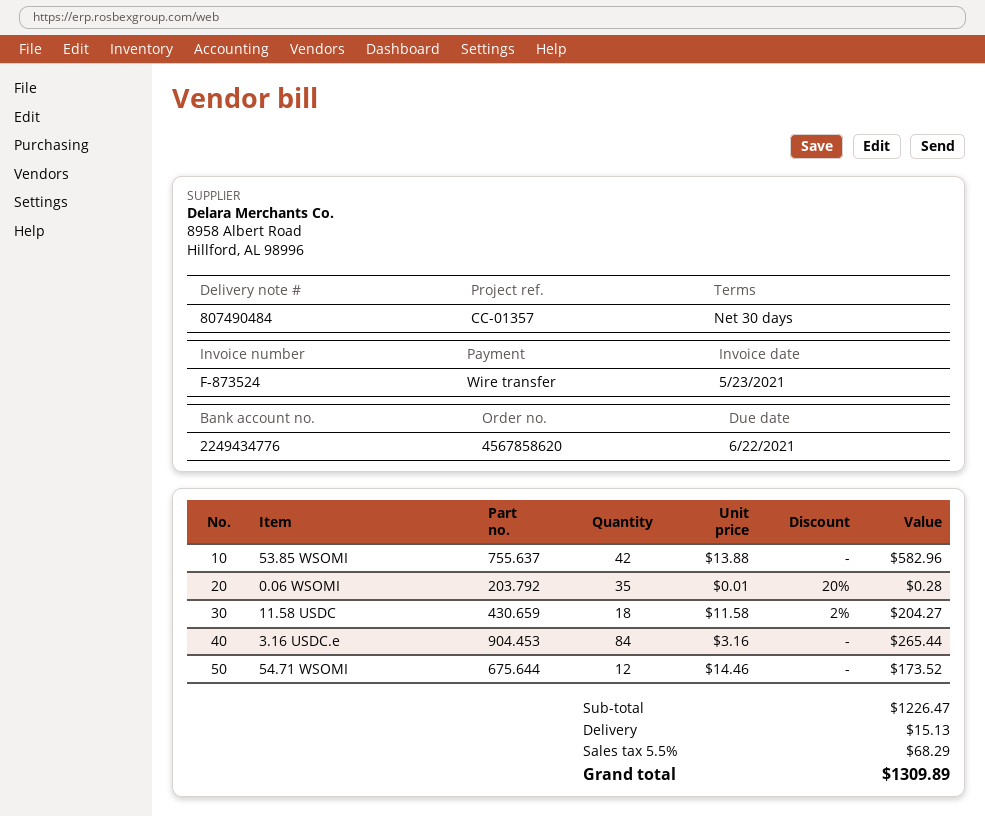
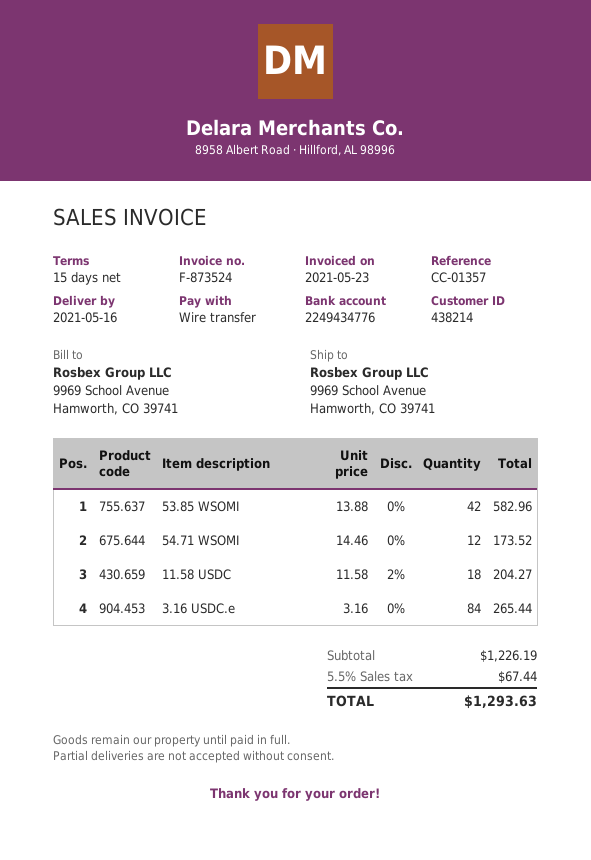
payment terms: 30 days -> 15 days
0.06 WSOMI: 35 x 0.01 - 20% = 0.28 -> none
subtotal: 1226.47 -> 1226.19
shipping: 15.13 -> none
tax: 5.5% = 68.29 -> 5.5% = 67.44
total: 1309.89 -> 1293.63

